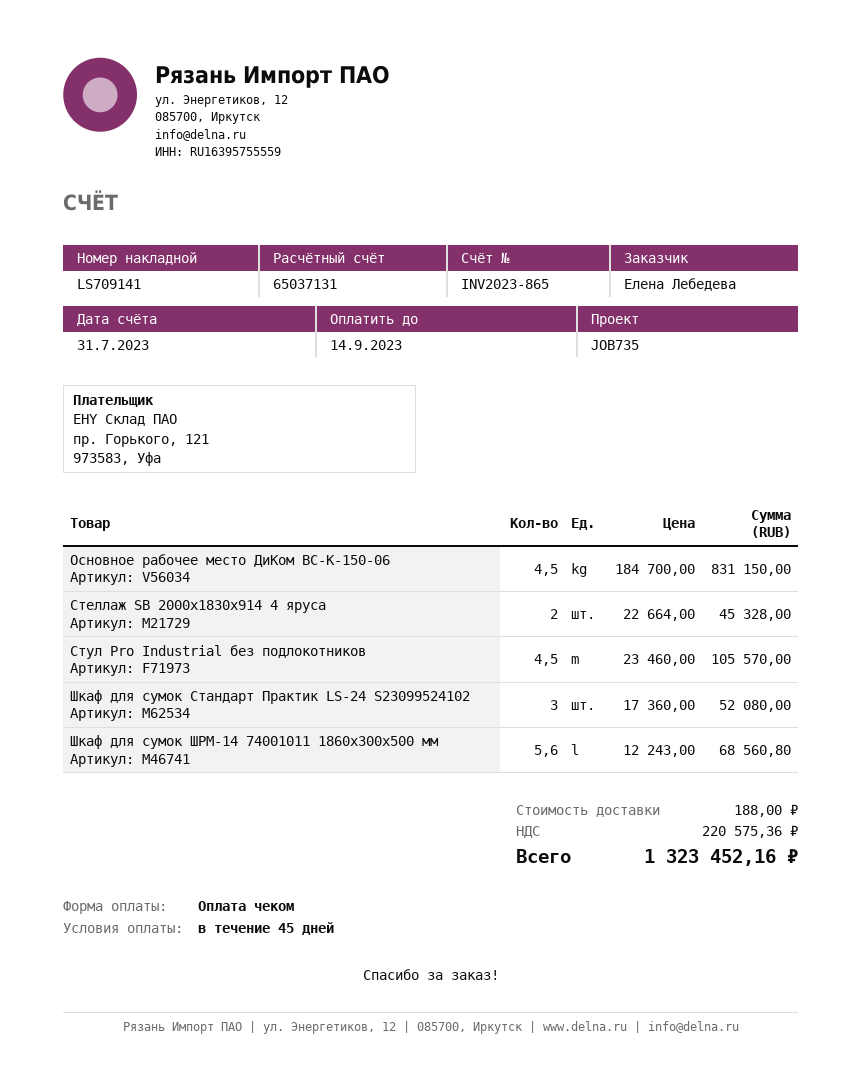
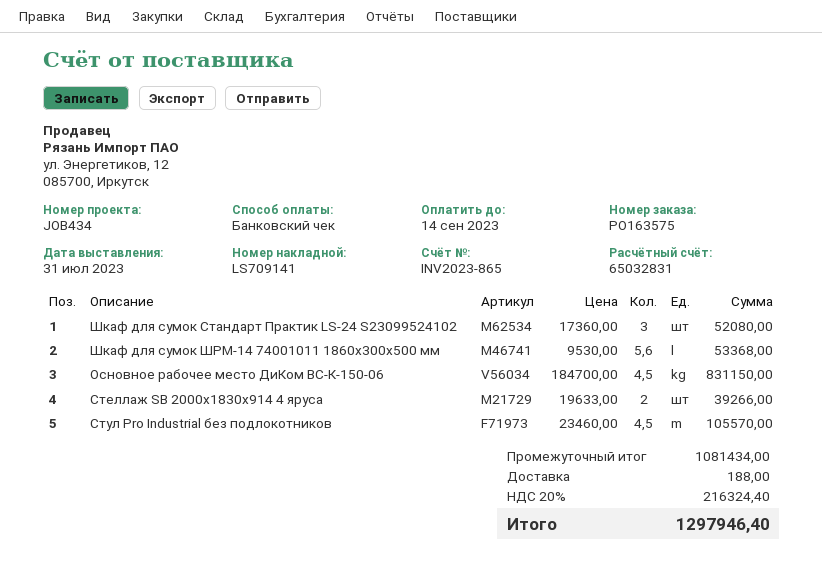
reference: JOB735 -> JOB434
bank account: 65037131 -> 65032831
Стеллаж SB 2000х1830х914 4 яруса: 2 x 22664.00 = 45328.00 -> 2 x 19633.00 = 39266.00
Шкаф для сумок ШРМ-14 74001011 1860х300х500 мм: 5.6 x 12243.00 = 68560.80 -> 5.6 x 9530.00 = 53368.00
tax: 220575.36 -> 216324.40
total: 1323452.16 -> 1297946.40

